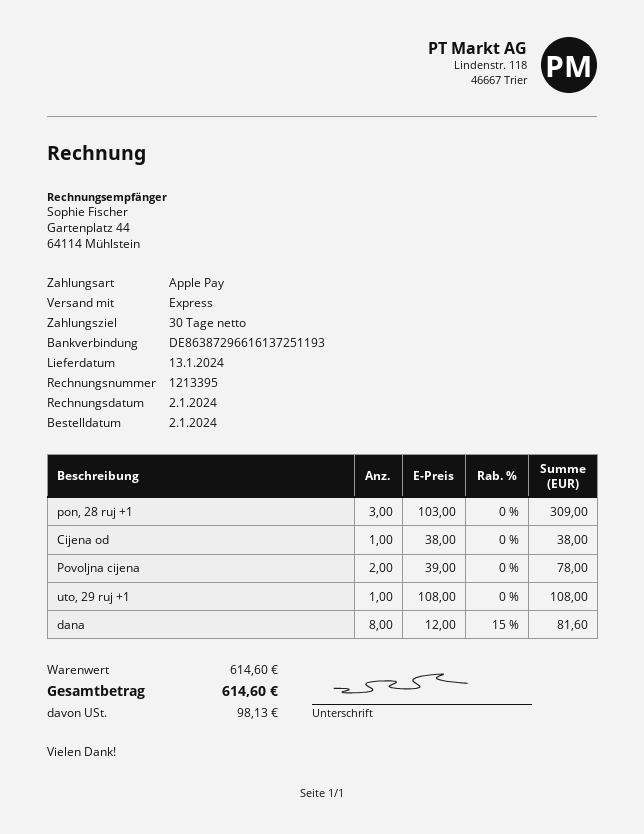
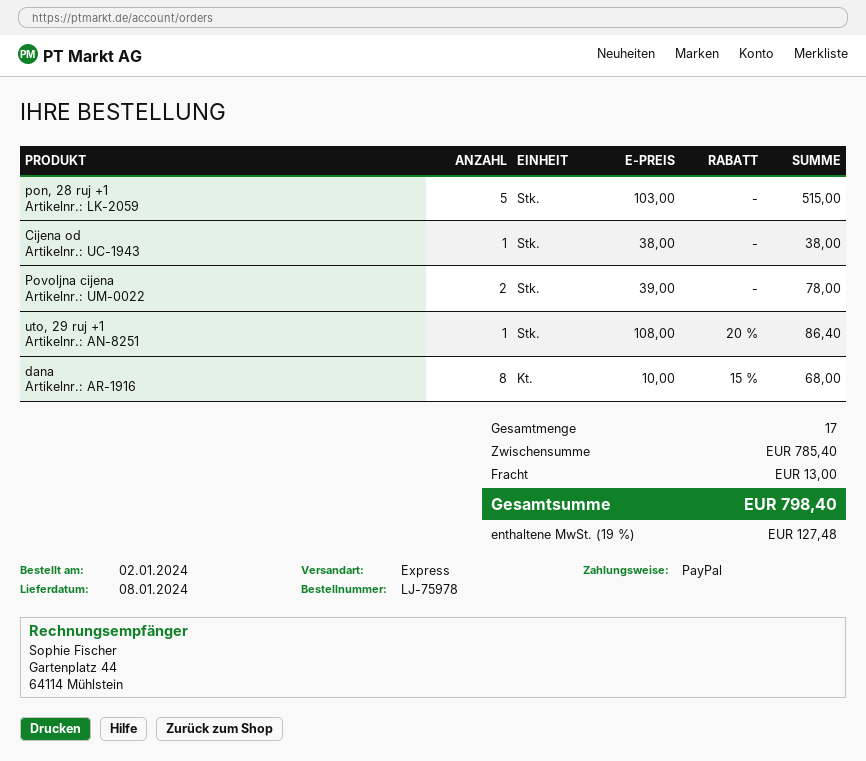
delivery date: 2024-01-13 -> 2024-01-08
payment method: Apple Pay -> PayPal
pon, 28 ruj +1: 3 x 103.00 = 309.00 -> 5 x 103.00 = 515.00
uto, 29 ruj +1: 1 x 108.00 = 108.00 -> 1 x 108.00 - 20% = 86.40
dana: 8 x 12.00 - 15% = 81.60 -> 8 x 10.00 - 15% = 68.00
subtotal: 614.60 -> 785.40
shipping: none -> 13.00
tax: 98.13 -> 127.48
total: 614.60 -> 798.40

